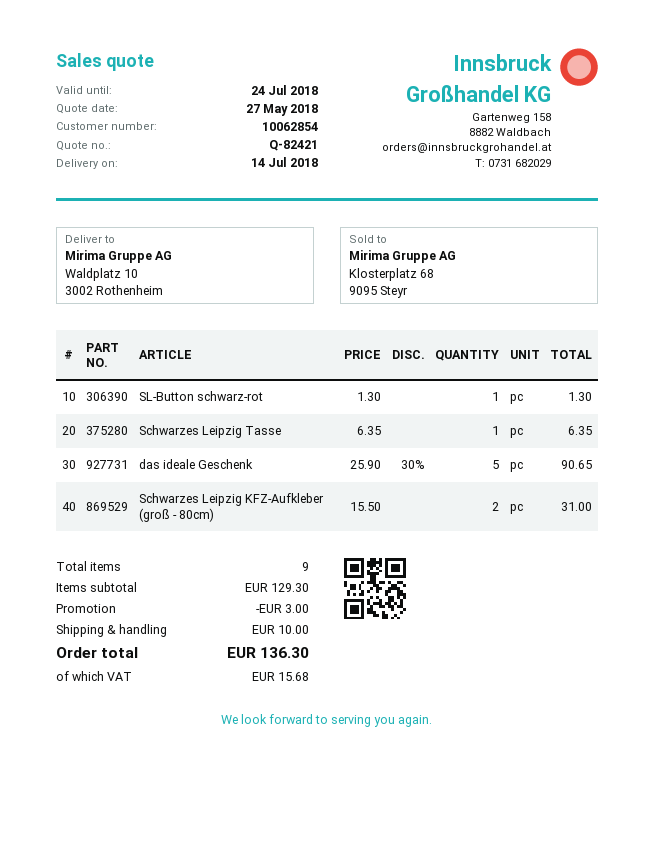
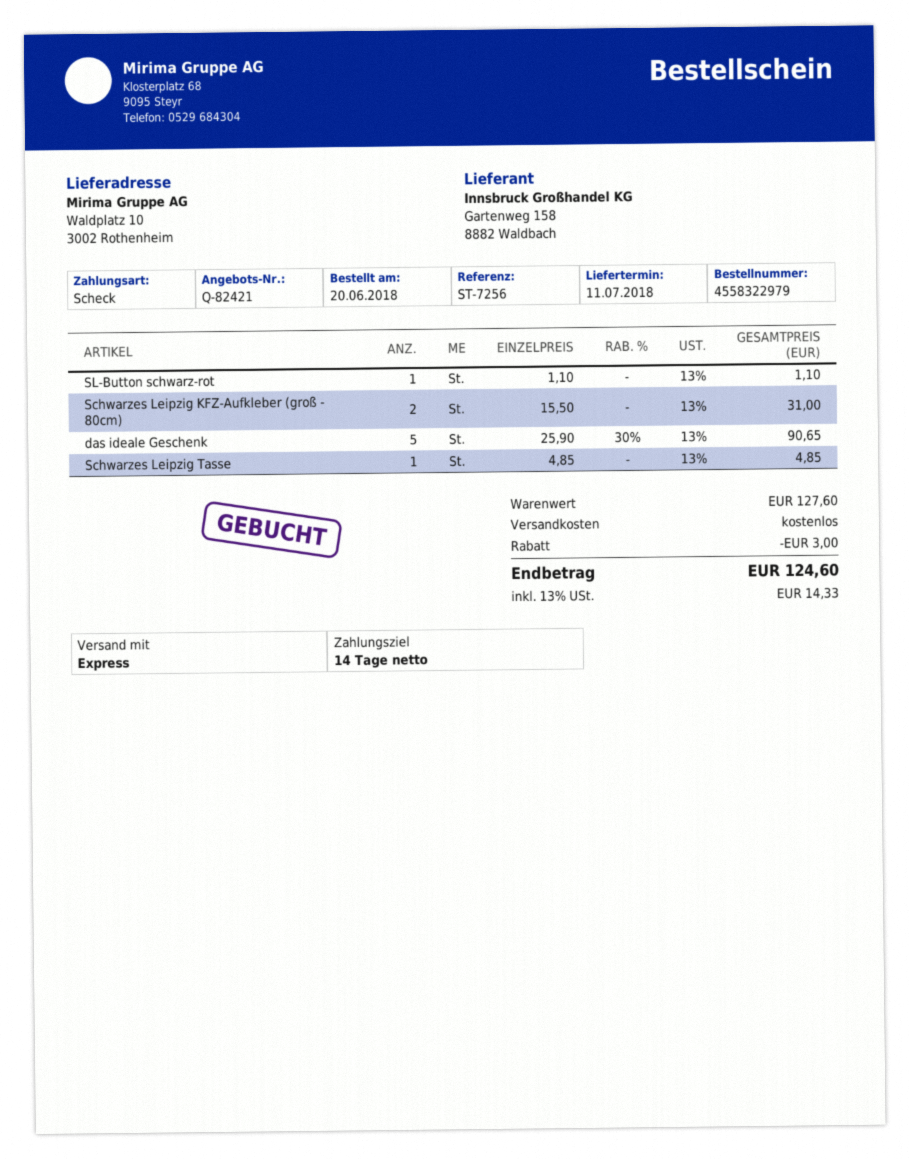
delivery date: 2018-07-14 -> 2018-07-11
SL-Button schwarz-rot: 1 x 1.30 = 1.30 -> 1 x 1.10 = 1.10
Schwarzes Leipzig Tasse: 1 x 6.35 = 6.35 -> 1 x 4.85 = 4.85
subtotal: 129.30 -> 127.60
shipping: 10.00 -> 0.00
tax: 15.68 -> 14.33
total: 136.30 -> 124.60

